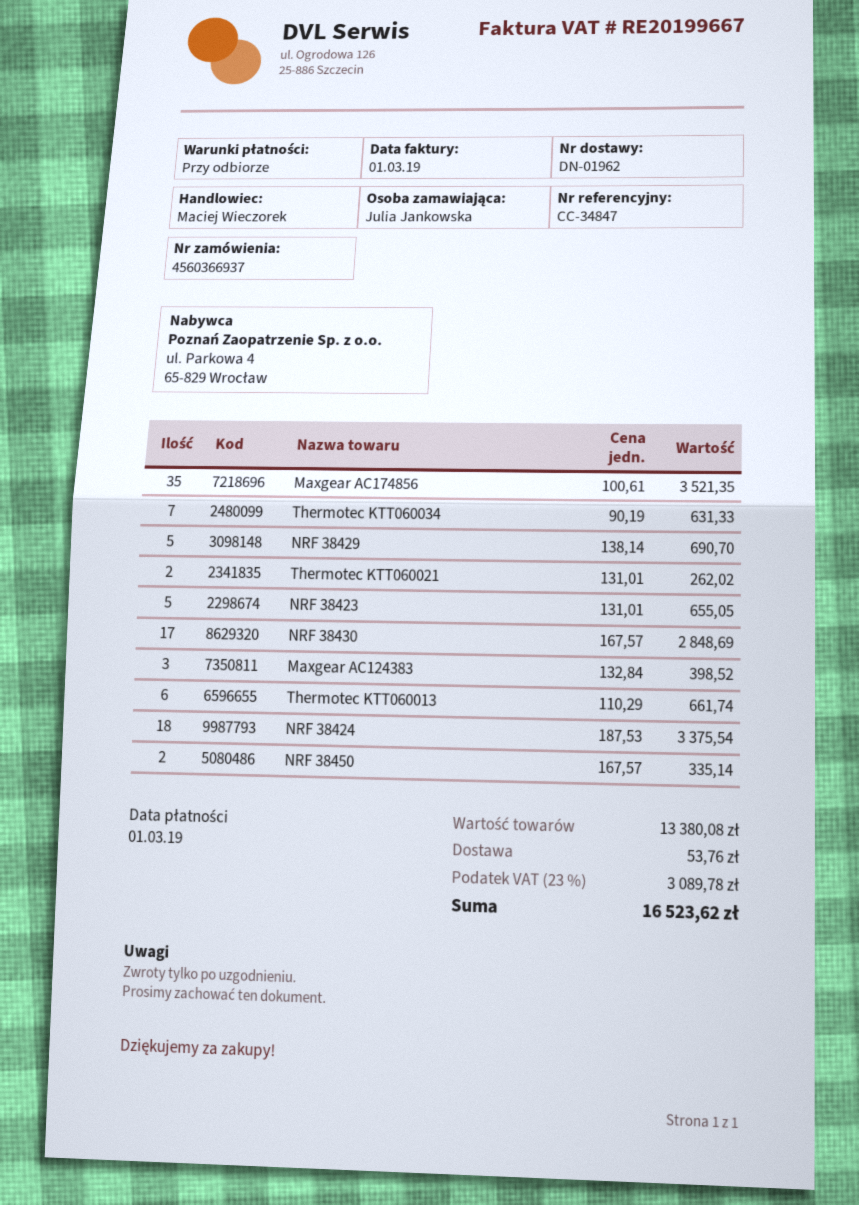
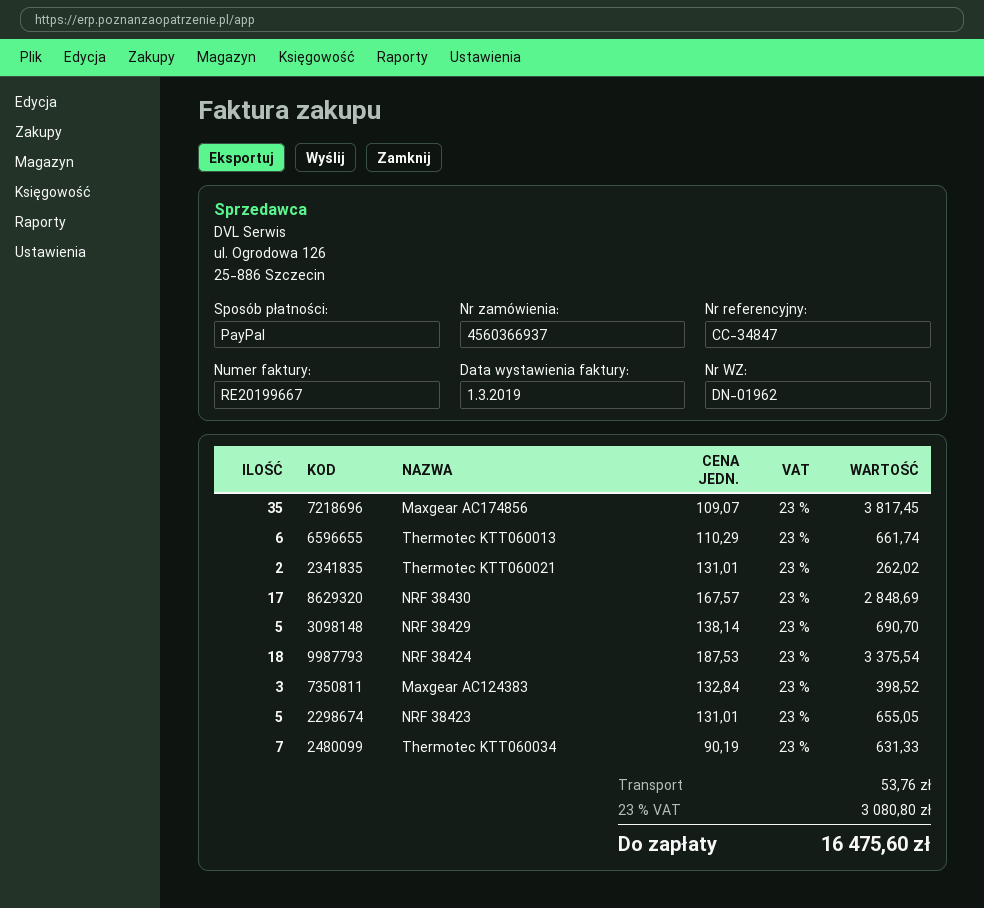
Maxgear AC174856: 35 x 100.61 = 3521.35 -> 35 x 109.07 = 3817.45
NRF 38450: 2 x 167.57 = 335.14 -> none
tax: 23% = 3089.78 -> 23% = 3080.80
total: 16523.62 -> 16475.60

